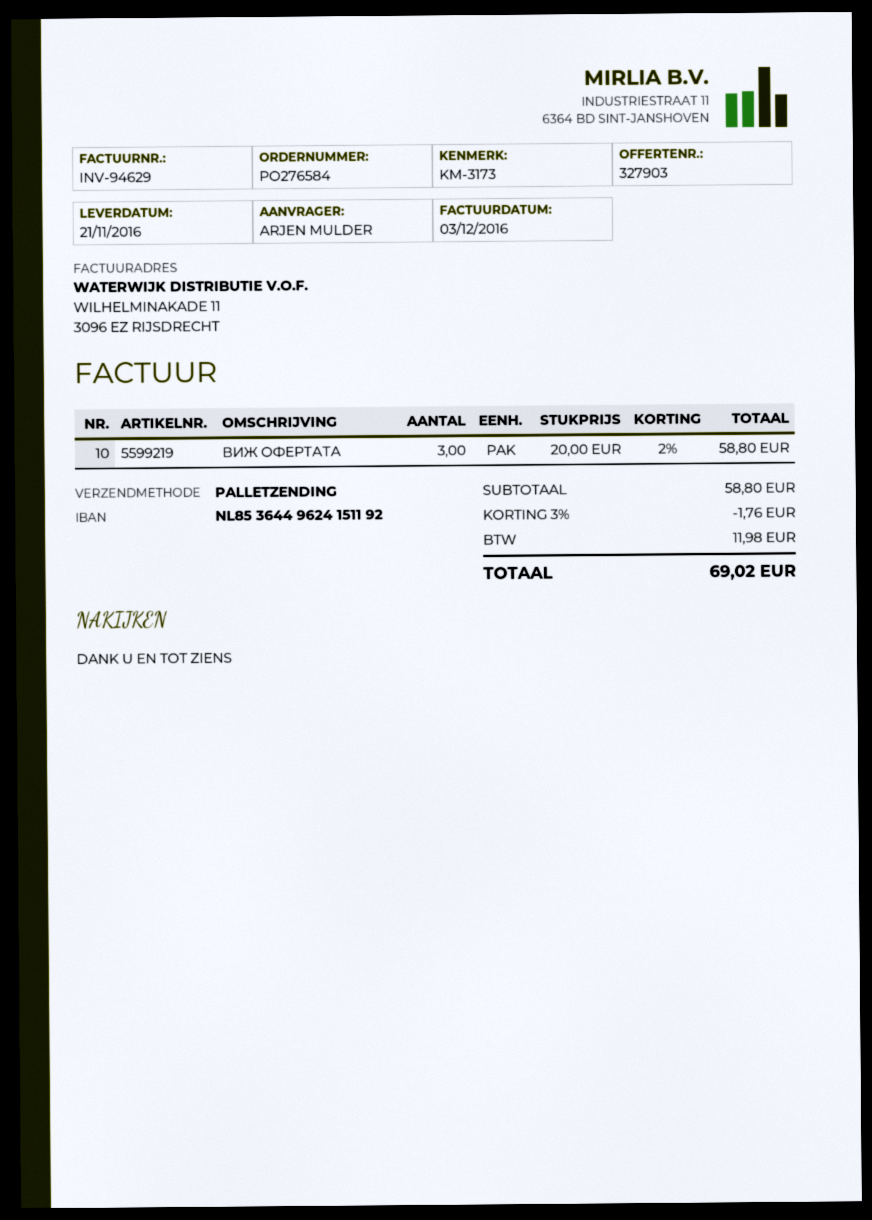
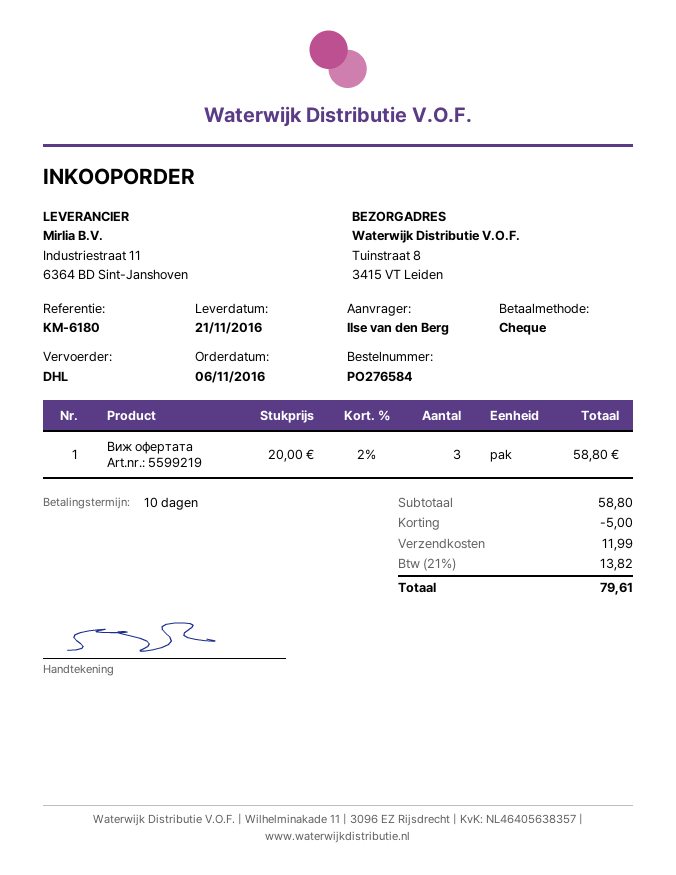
reference: KM-3173 -> KM-6180
ordered by: ARJEN MULDER -> Ilse van den Berg
shipping method: pallet freight -> DHL
discount: 1.76 -> 5.00
shipping: none -> 11.99
tax: 11.98 -> 13.82
total: 69.02 -> 79.61

